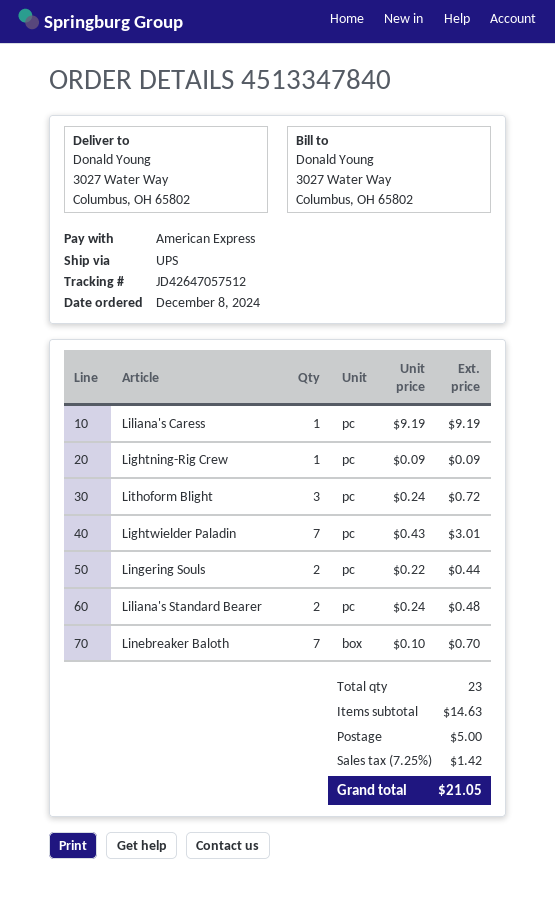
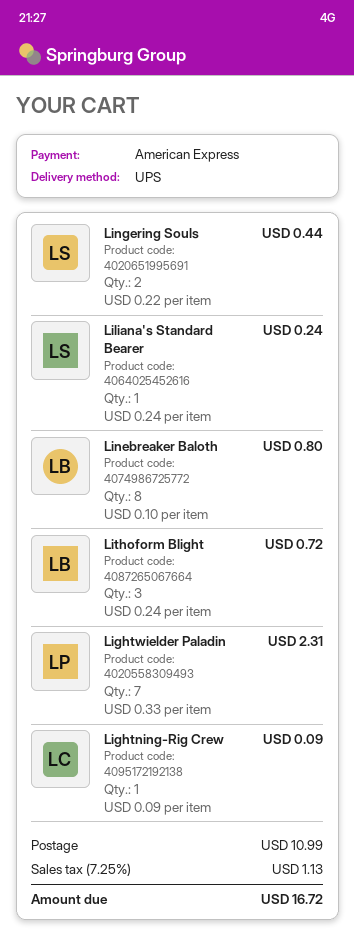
Liliana's Caress: 1 x 9.19 = 9.19 -> none
Lightwielder Paladin: 7 x 0.43 = 3.01 -> 7 x 0.33 = 2.31
Liliana's Standard Bearer: 2 x 0.24 = 0.48 -> 1 x 0.24 = 0.24
Linebreaker Baloth: 7 x 0.10 = 0.70 -> 8 x 0.10 = 0.80
shipping: 5.00 -> 10.99
tax: 7.25% = 1.42 -> 7.25% = 1.13
total: 21.05 -> 16.72

